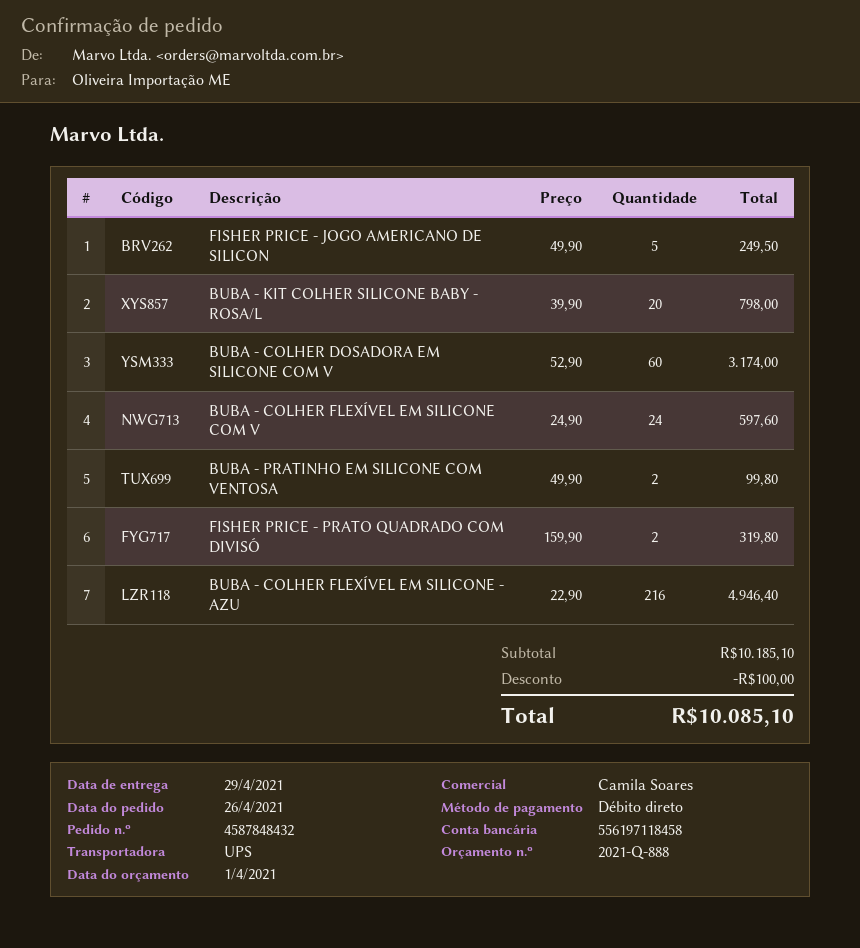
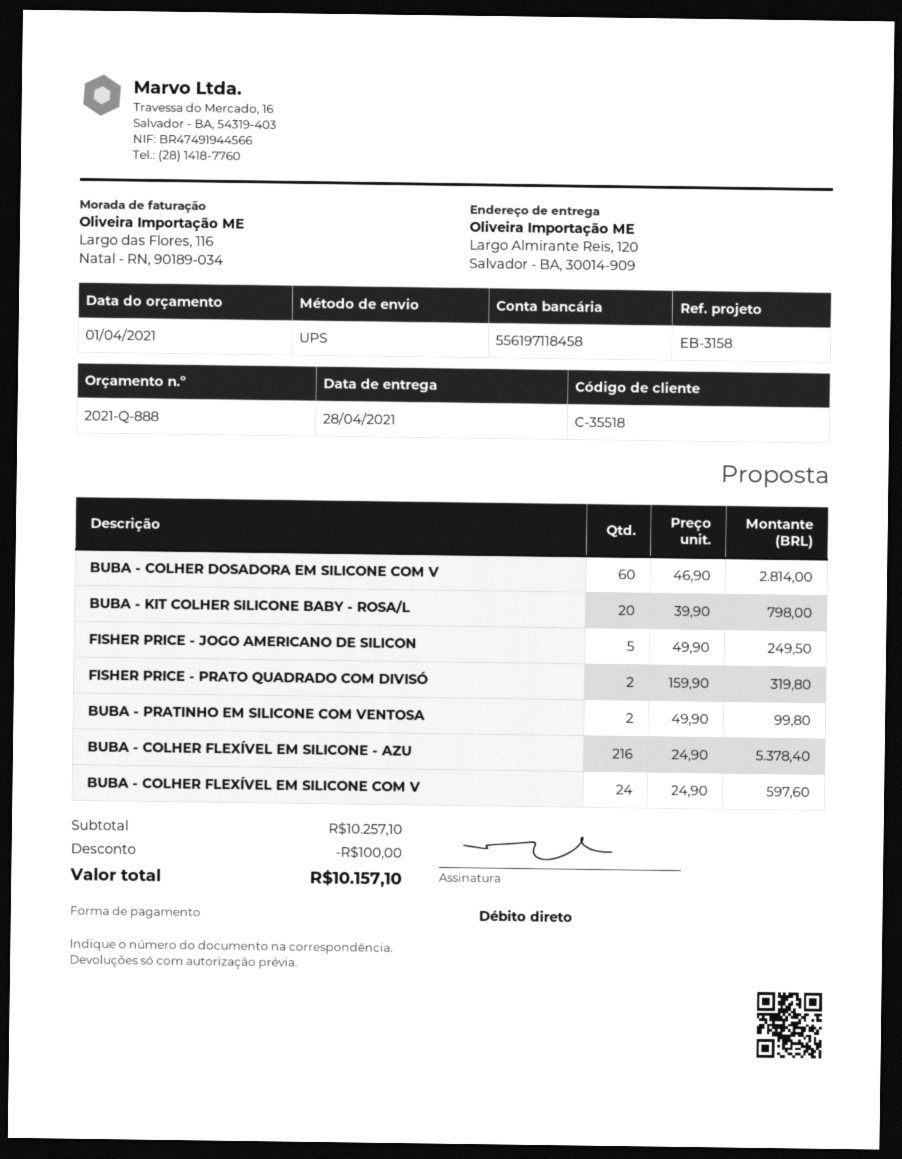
delivery date: 2021-04-29 -> 2021-04-28
BUBA - COLHER DOSADORA EM SILICONE COM V: 60 x 52.90 = 3174.00 -> 60 x 46.90 = 2814.00
BUBA - COLHER FLEXÍVEL EM SILICONE - AZU: 216 x 22.90 = 4946.40 -> 216 x 24.90 = 5378.40
subtotal: 10185.10 -> 10257.10
total: 10085.10 -> 10157.10

